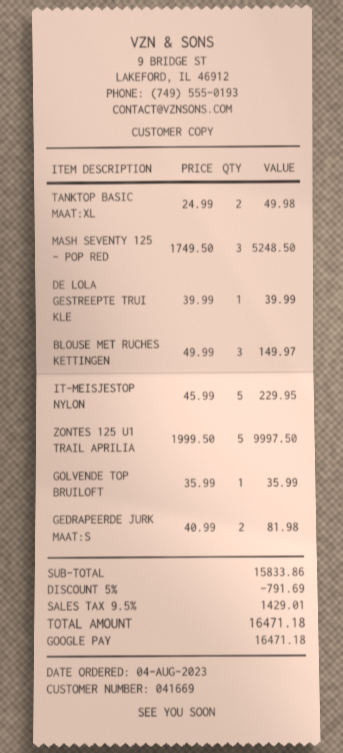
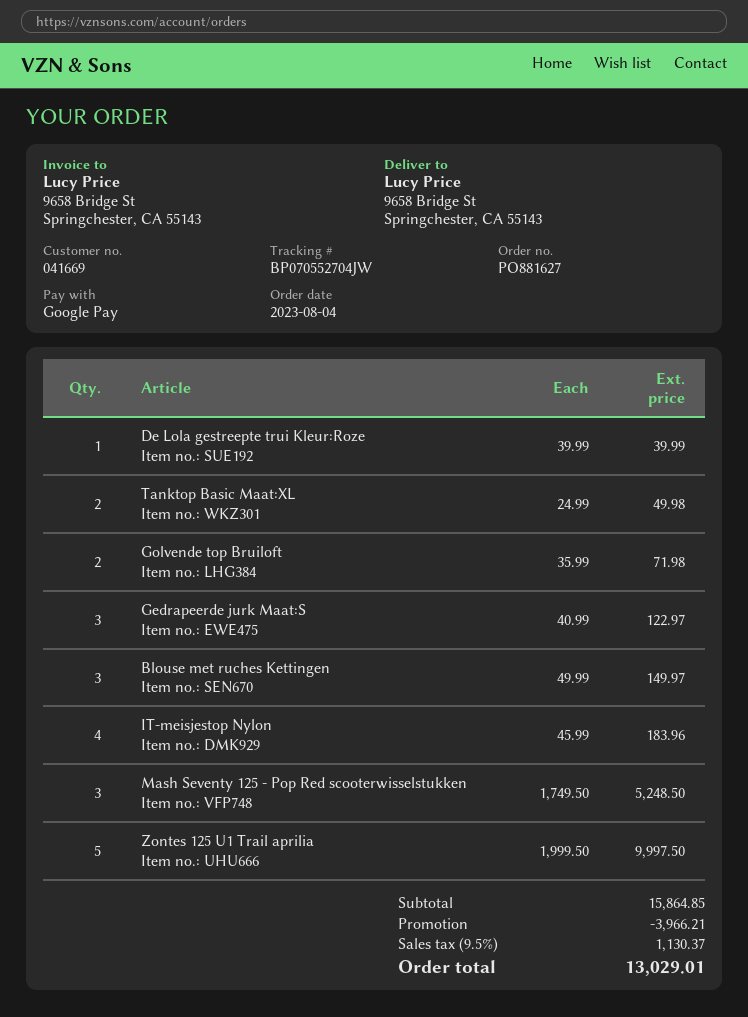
IT-MEISJESTOP NYLON: 5 x 45.99 = 229.95 -> 4 x 45.99 = 183.96
GOLVENDE TOP BRUILOFT: 1 x 35.99 = 35.99 -> 2 x 35.99 = 71.98
GEDRAPEERDE JURK MAAT:S: 2 x 40.99 = 81.98 -> 3 x 40.99 = 122.97
subtotal: 15833.86 -> 15864.85
discount: 791.69 -> 3966.21
tax: 9.5% = 1429.01 -> 9.5% = 1130.37
total: 16471.18 -> 13029.01

